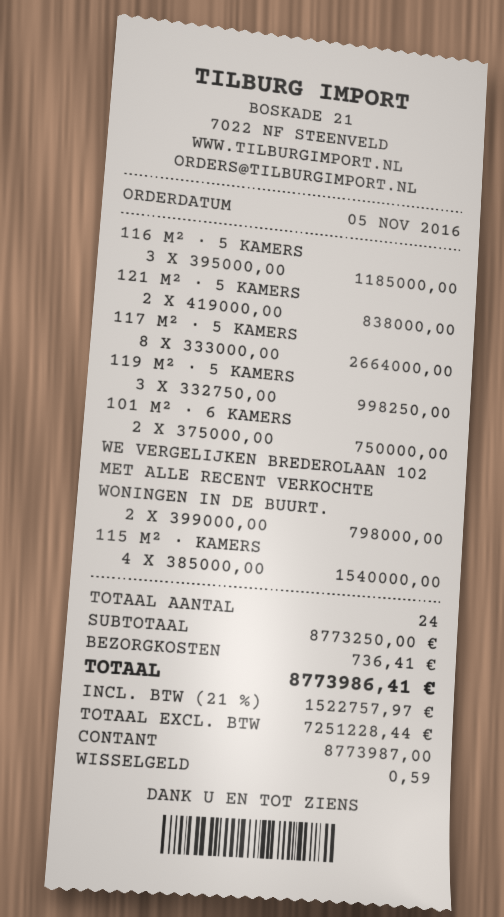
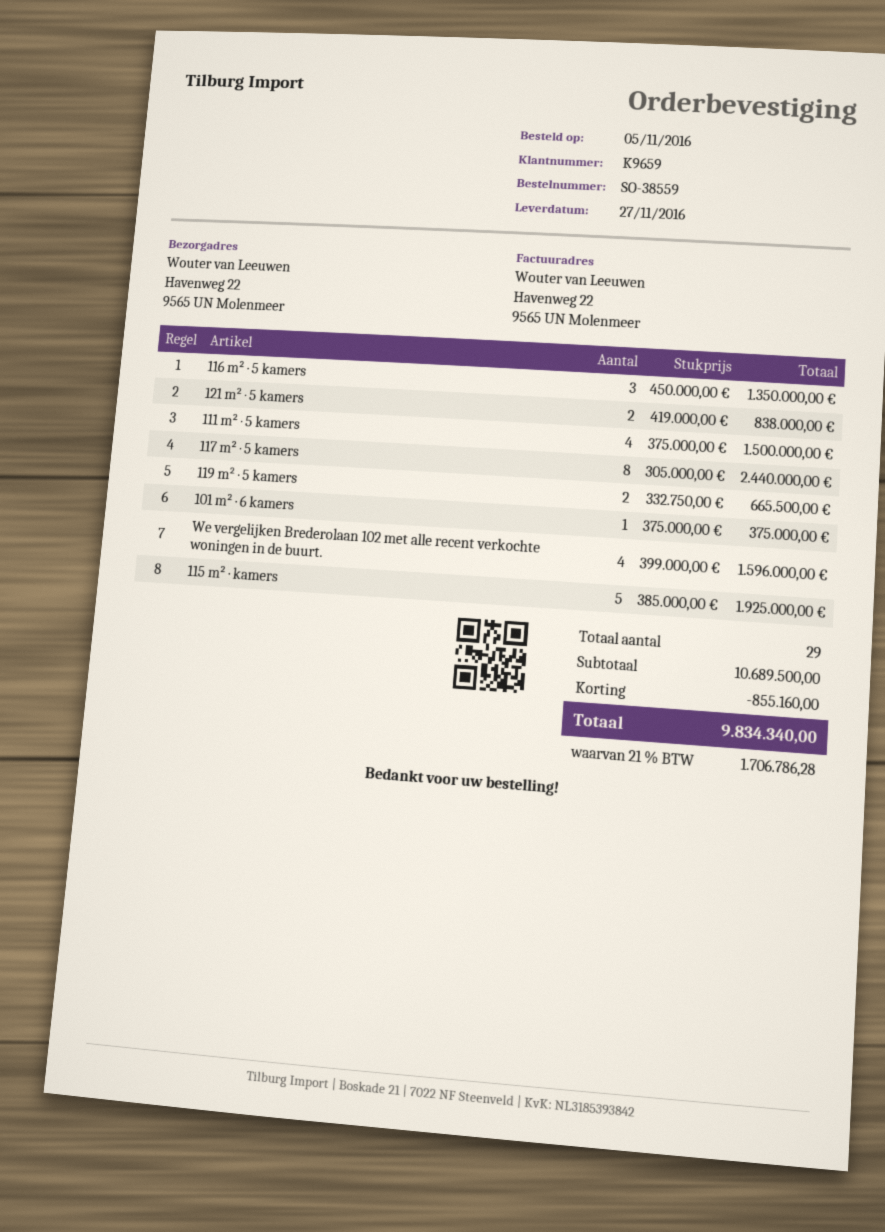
116 M² · 5 KAMERS: 3 x 395000.00 = 1185000.00 -> 3 x 450000.00 = 1350000.00
117 M² · 5 KAMERS: 8 x 333000.00 = 2664000.00 -> 8 x 305000.00 = 2440000.00
119 M² · 5 KAMERS: 3 x 332750.00 = 998250.00 -> 2 x 332750.00 = 665500.00
101 M² · 6 KAMERS: 2 x 375000.00 = 750000.00 -> 1 x 375000.00 = 375000.00
WE VERGELIJKEN BREDEROLAAN 102 MET ALLE RECENT VERKOCHTE WONINGEN IN DE BUURT.: 2 x 399000.00 = 798000.00 -> 4 x 399000.00 = 1596000.00
115 M² · KAMERS: 4 x 385000.00 = 1540000.00 -> 5 x 385000.00 = 1925000.00
111 m² · 5 kamers: none -> 4 x 375000.00 = 1500000.00
total quantity: 24 -> 29
subtotal: 8773250.00 -> 10689500.00
discount: none -> 855160.00
shipping: 736.41 -> none
tax: 21% = 1522757.97 -> 21% = 1706786.28
total: 8773986.41 -> 9834340.00

